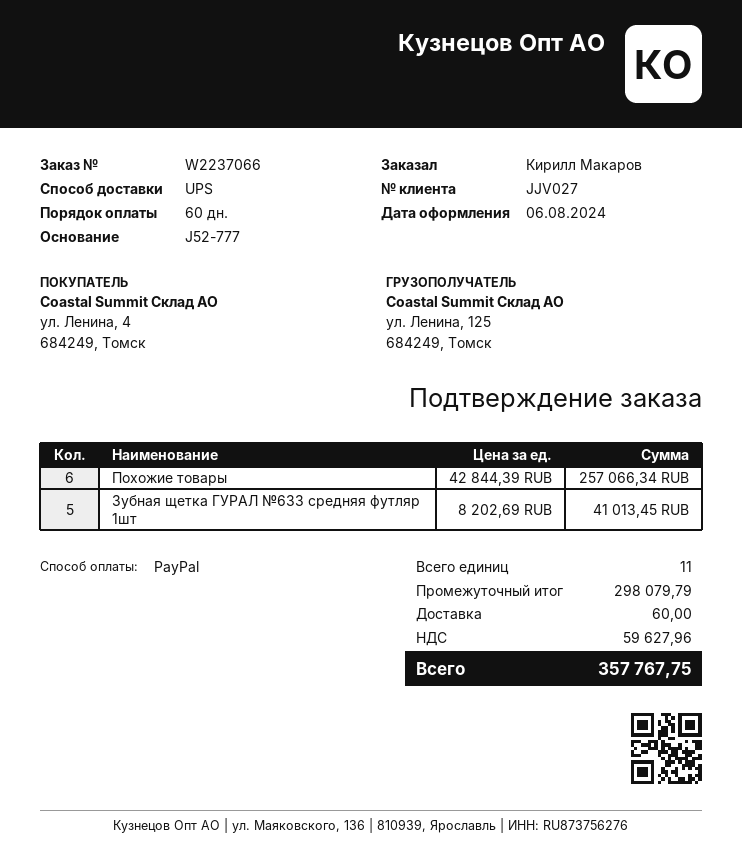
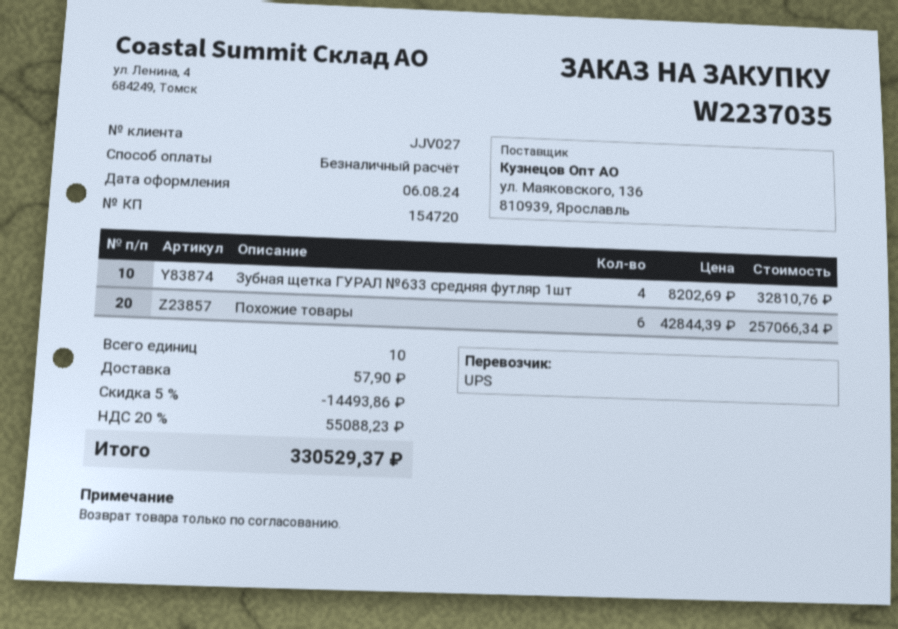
order number: W2237066 -> W2237035
payment method: PayPal -> bank transfer
Зубная щетка ГУРАЛ №633 средняя футляр 1шт: 5 x 8202.69 = 41013.45 -> 4 x 8202.69 = 32810.76
total quantity: 11 -> 10
discount: none -> 5% = 14493.86
shipping: 60.00 -> 57.90
tax: 59627.96 -> 55088.23
total: 357767.75 -> 330529.37

